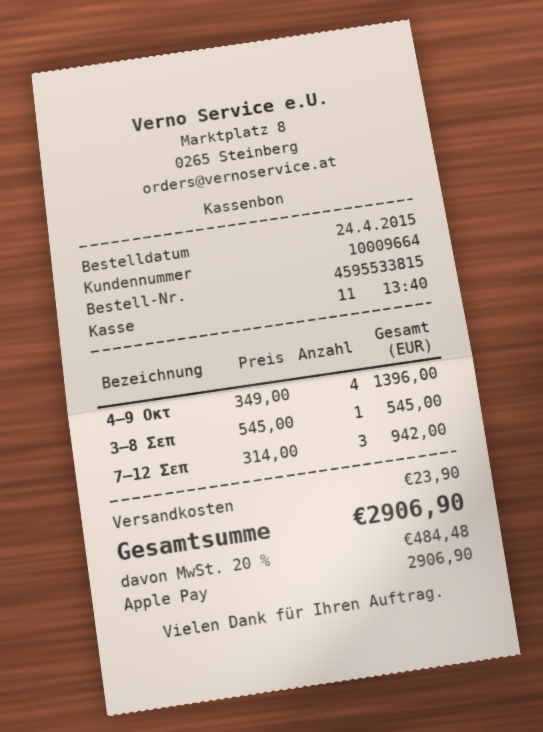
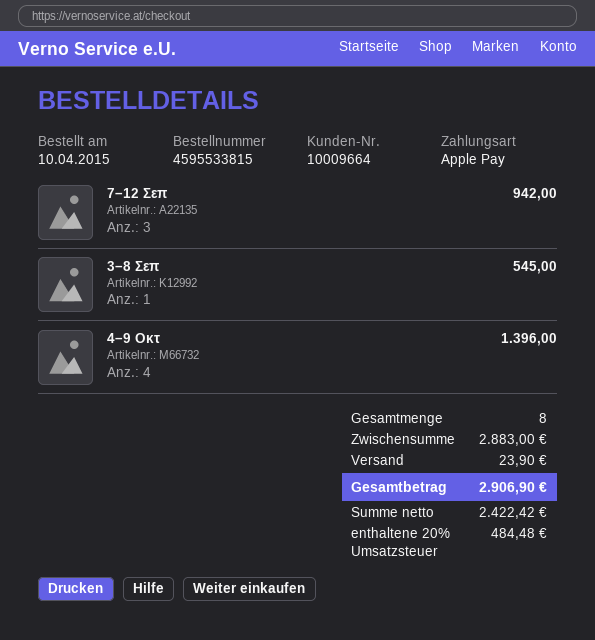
order date: 2015-04-24 -> 2015-04-10

